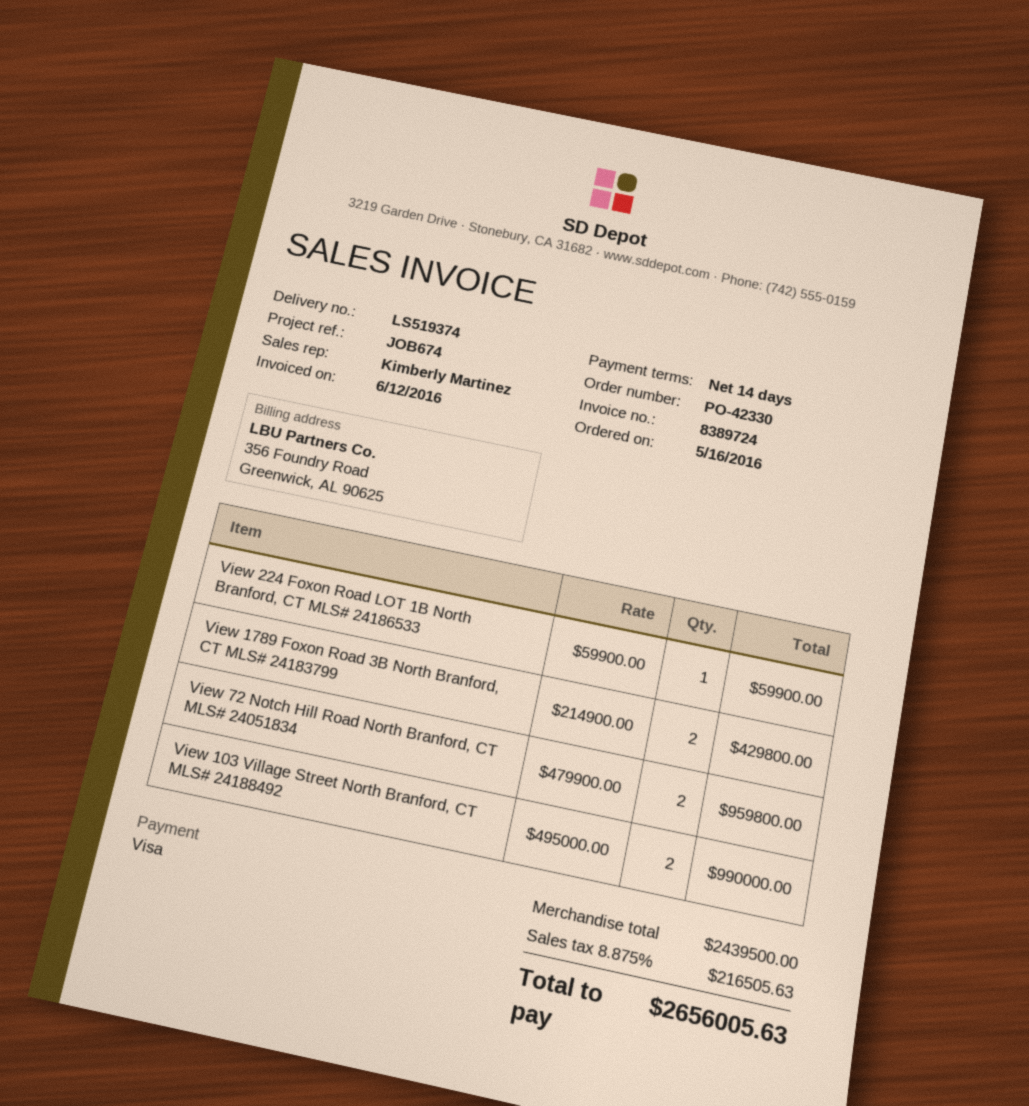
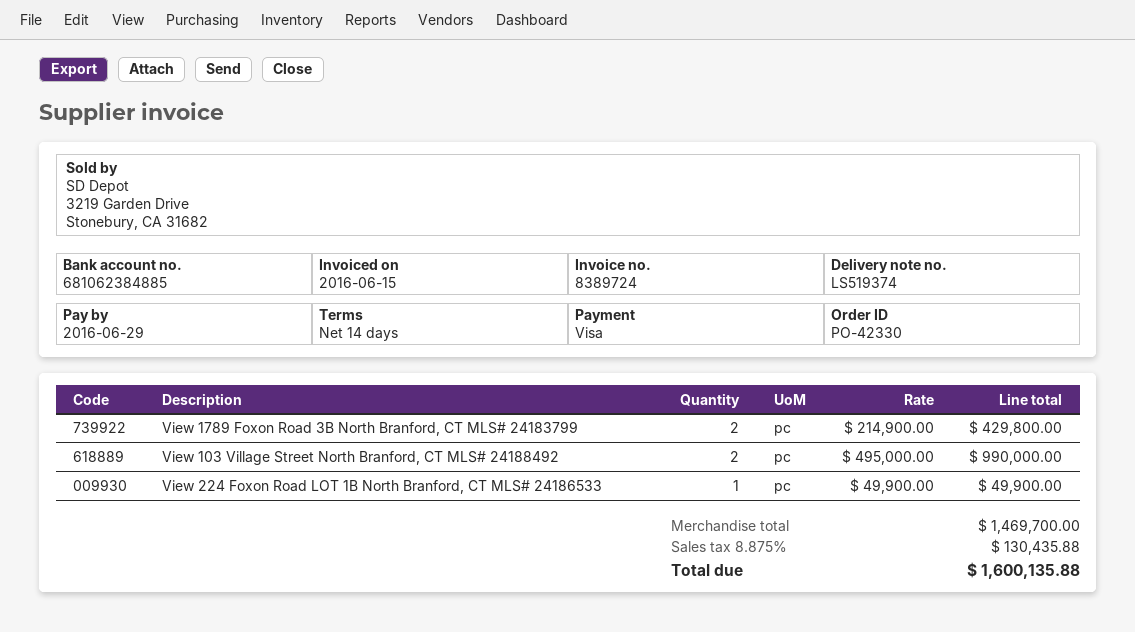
invoice date: 2016-06-12 -> 2016-06-15
View 224 Foxon Road LOT 1B North Branford, CT MLS# 24186533: 1 x 59900.00 = 59900.00 -> 1 x 49900.00 = 49900.00
View 72 Notch Hill Road North Branford, CT MLS# 24051834: 2 x 479900.00 = 959800.00 -> none
subtotal: 2439500.00 -> 1469700.00
tax: 8.875% = 216505.63 -> 8.875% = 130435.88
total: 2656005.63 -> 1600135.88

